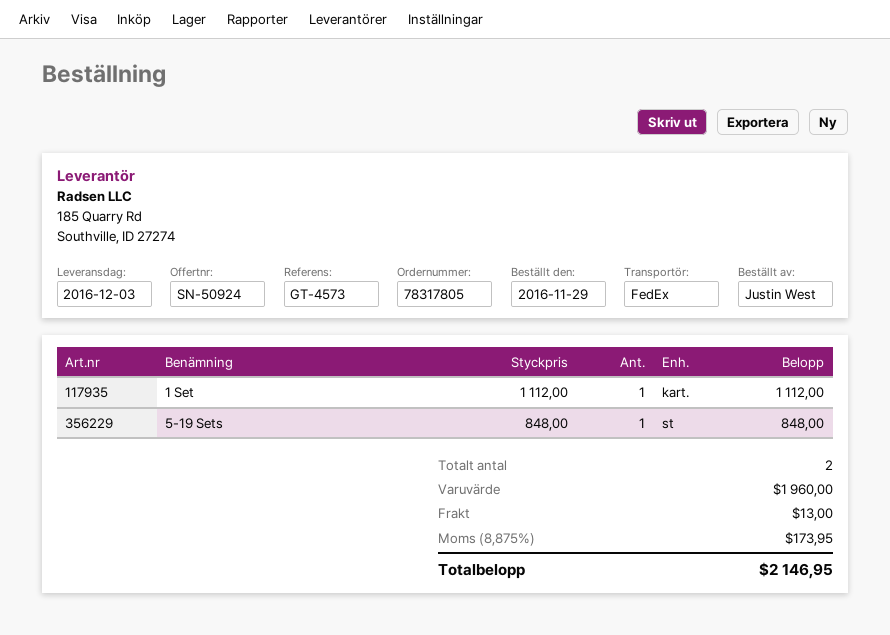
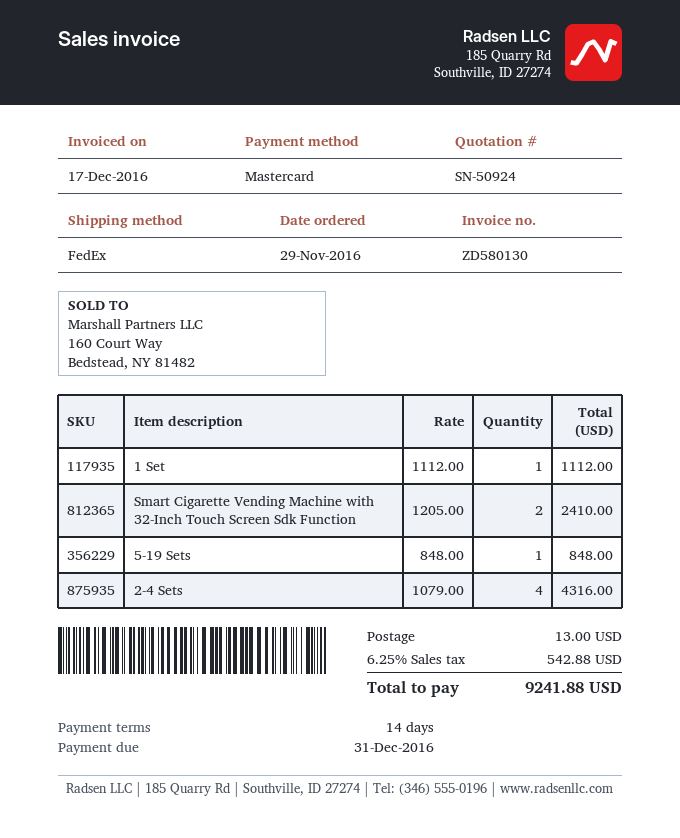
Smart Cigarette Vending Machine with 32-Inch Touch Screen Sdk Function: none -> 2 x 1205.00 = 2410.00
2-4 Sets: none -> 4 x 1079.00 = 4316.00
tax: 8.875% = 173.95 -> 6.25% = 542.88
total: 2146.95 -> 9241.88

